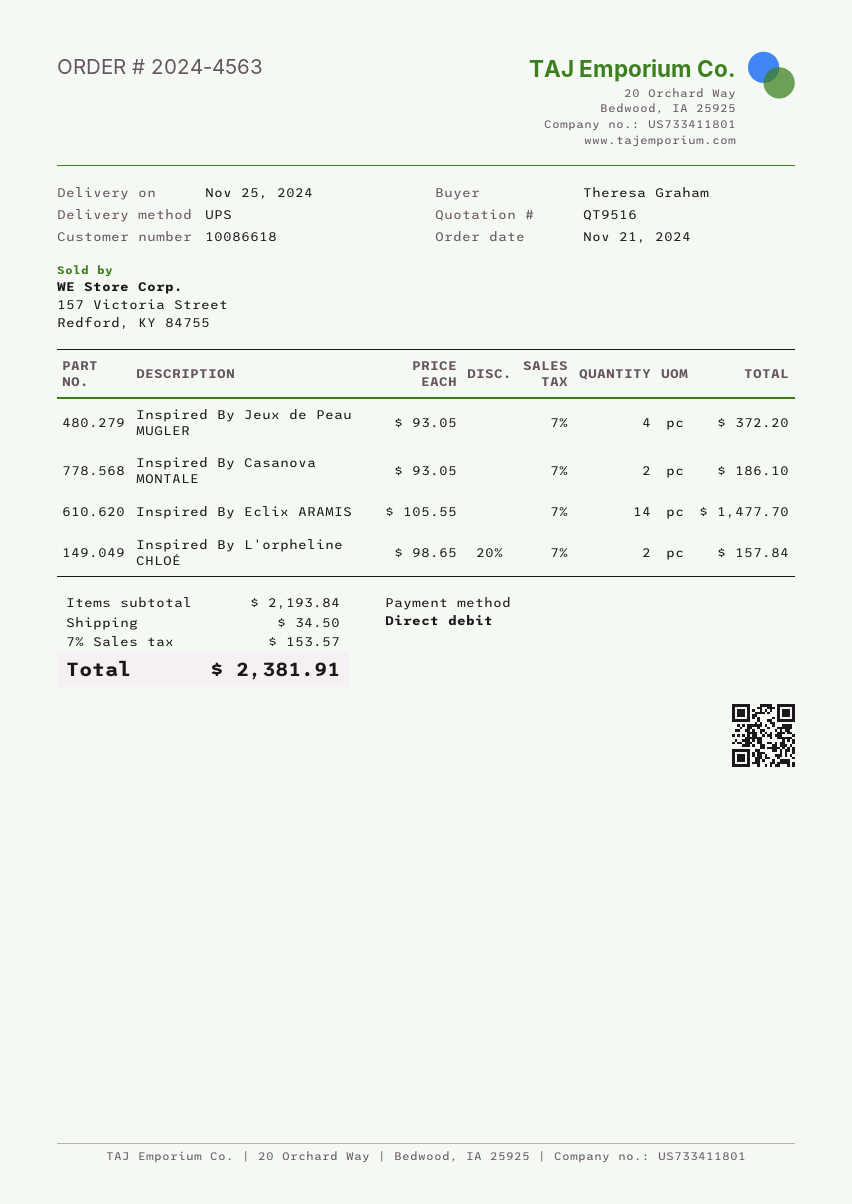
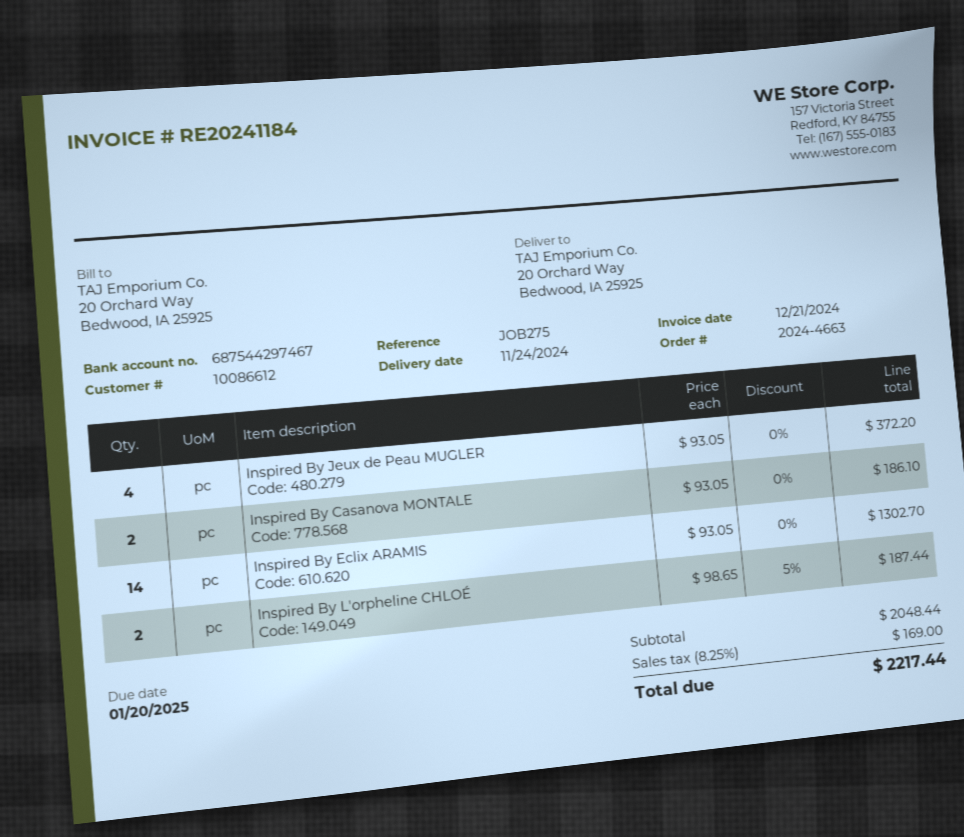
order number: 2024-4563 -> 2024-4663
delivery date: 2024-11-25 -> 2024-11-24
customer number: 10086618 -> 10086612
Inspired By Eclix ARAMIS: 14 x 105.55 = 1477.70 -> 14 x 93.05 = 1302.70
Inspired By L'orpheline CHLOÉ: 2 x 98.65 - 20% = 157.84 -> 2 x 98.65 - 5% = 187.44
subtotal: 2193.84 -> 2048.44
shipping: 34.50 -> none
tax: 7% = 153.57 -> 8.25% = 169.00
total: 2381.91 -> 2217.44

